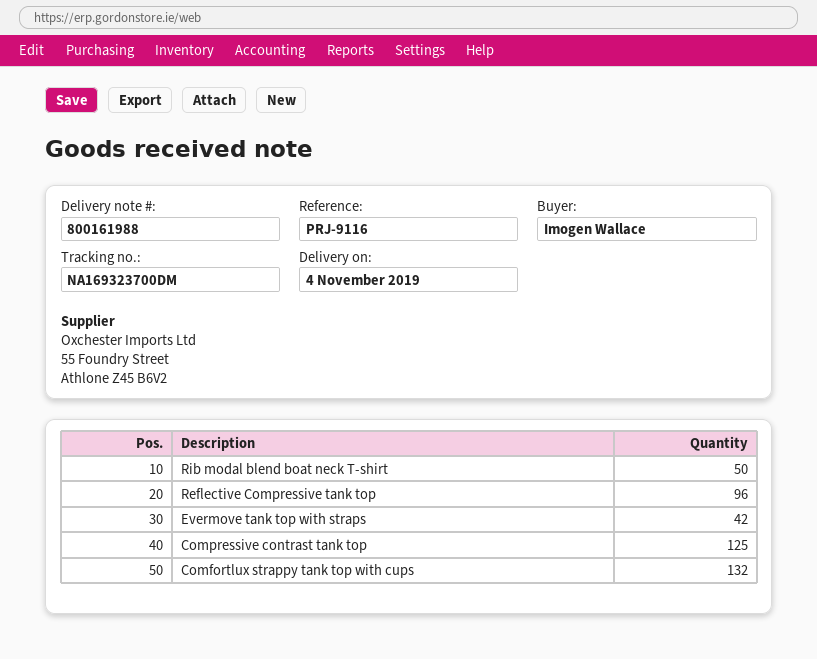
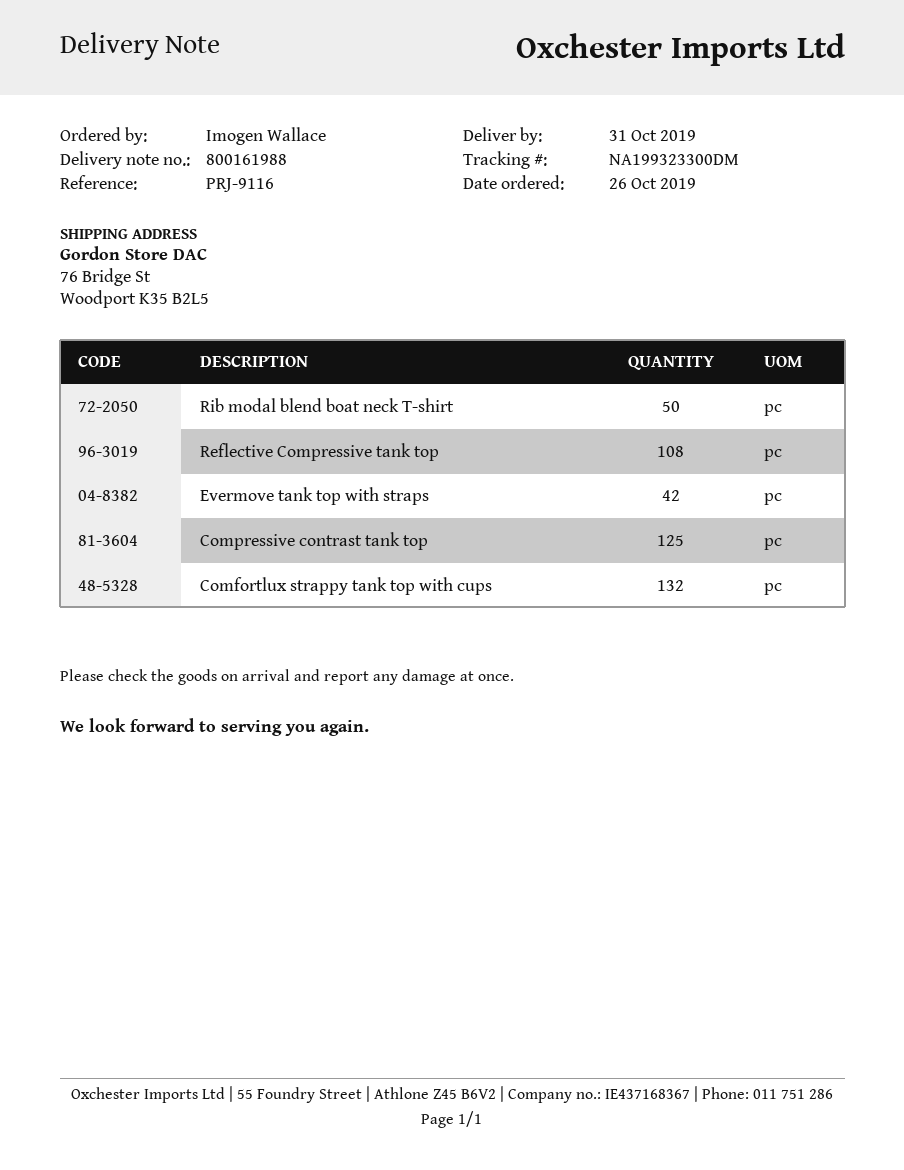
delivery date: 2019-11-04 -> 2019-10-31
tracking number: NA169323700DM -> NA199323300DM
Reflective Compressive tank top: 96 -> 108

